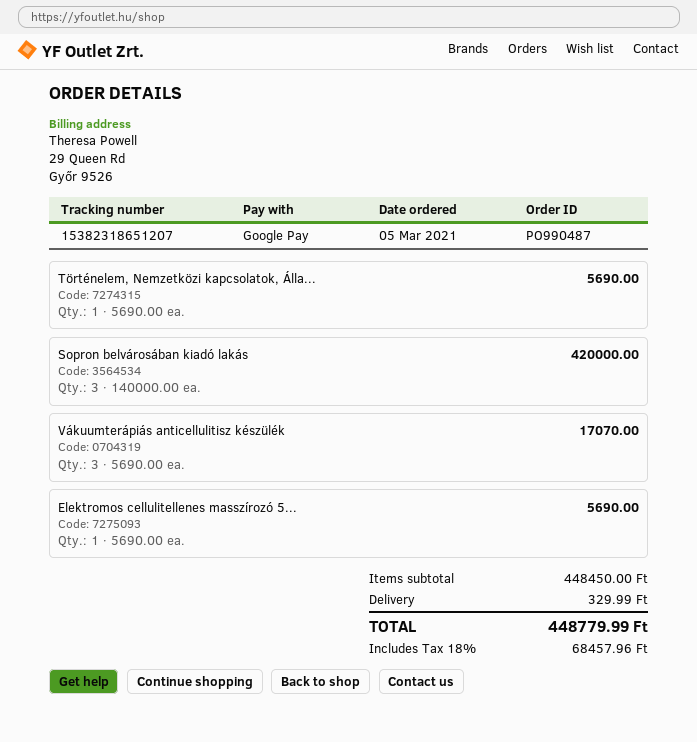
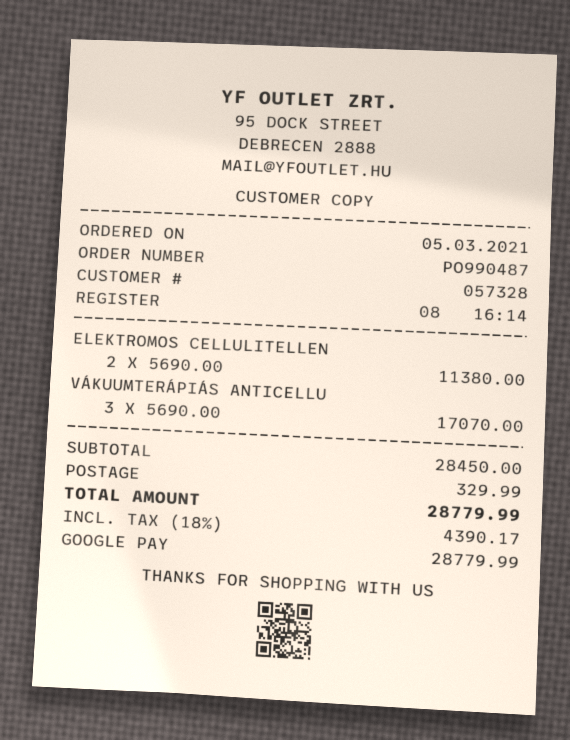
Történelem, Nemzetközi kapcsolatok, Álla...: 1 x 5690.00 = 5690.00 -> none
Sopron belvárosában kiadó lakás: 3 x 140000.00 = 420000.00 -> none
Elektromos cellulitellenes masszírozó 5...: 1 x 5690.00 = 5690.00 -> 2 x 5690.00 = 11380.00
subtotal: 448450.00 -> 28450.00
tax: 18% = 68457.96 -> 18% = 4390.17
total: 448779.99 -> 28779.99

